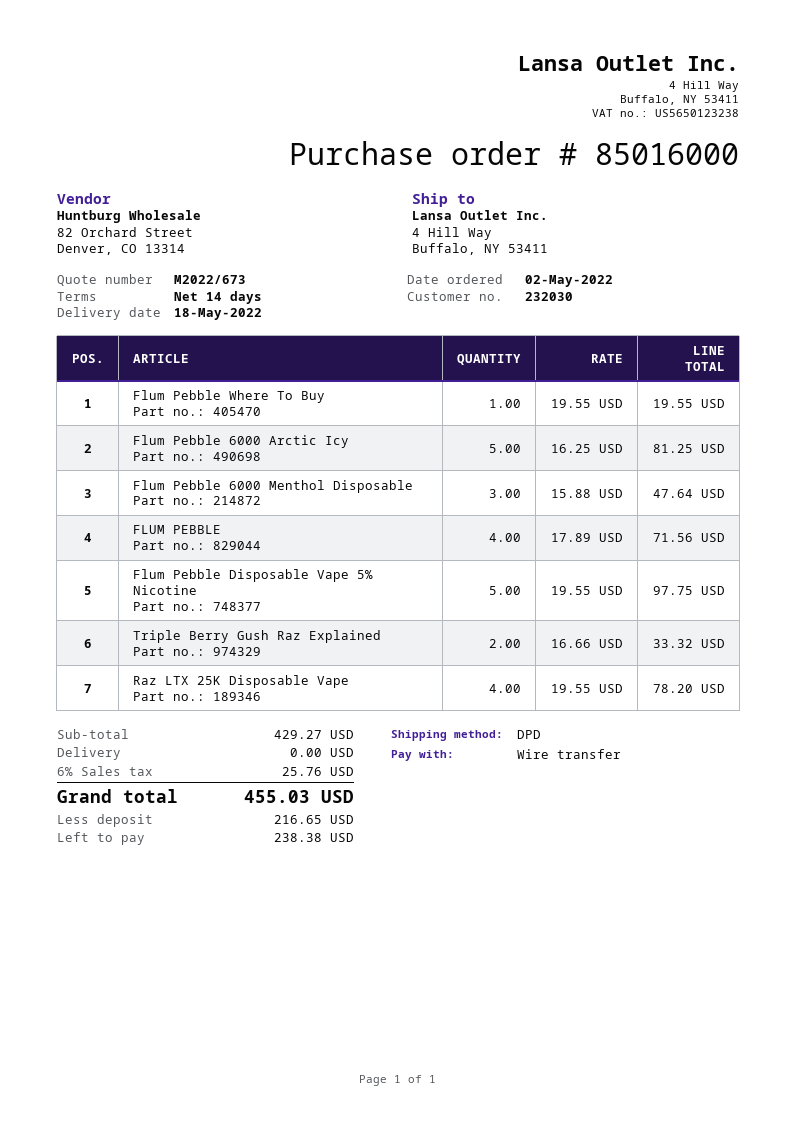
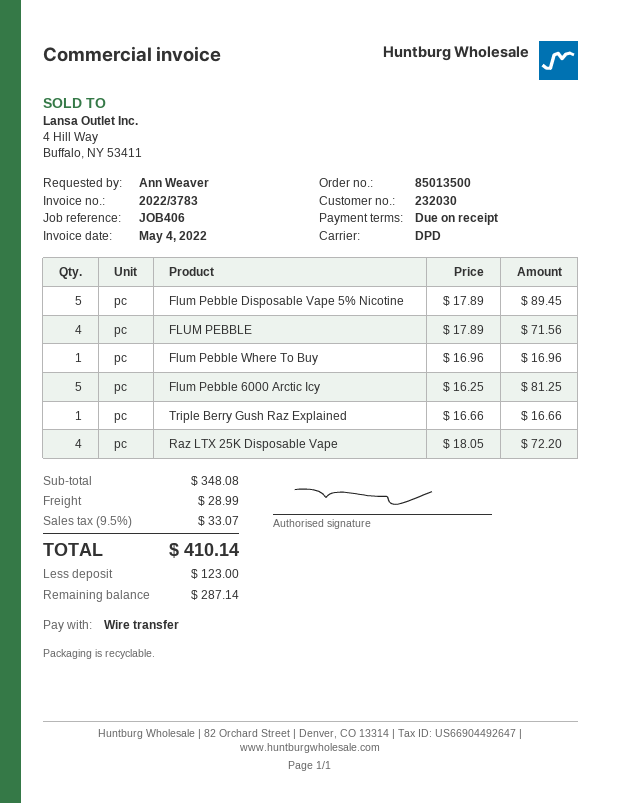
order number: 85016000 -> 85013500
payment terms: 14 days -> on receipt
Flum Pebble Where To Buy: 1 x 19.55 = 19.55 -> 1 x 16.96 = 16.96
Flum Pebble 6000 Menthol Disposable: 3 x 15.88 = 47.64 -> none
Flum Pebble Disposable Vape 5% Nicotine: 5 x 19.55 = 97.75 -> 5 x 17.89 = 89.45
Triple Berry Gush Raz Explained: 2 x 16.66 = 33.32 -> 1 x 16.66 = 16.66
Raz LTX 25K Disposable Vape: 4 x 19.55 = 78.20 -> 4 x 18.05 = 72.20
subtotal: 429.27 -> 348.08
shipping: 0.00 -> 28.99
tax: 6% = 25.76 -> 9.5% = 33.07
total: 455.03 -> 410.14
deposit: 216.65 -> 123.00
balance: 238.38 -> 287.14

